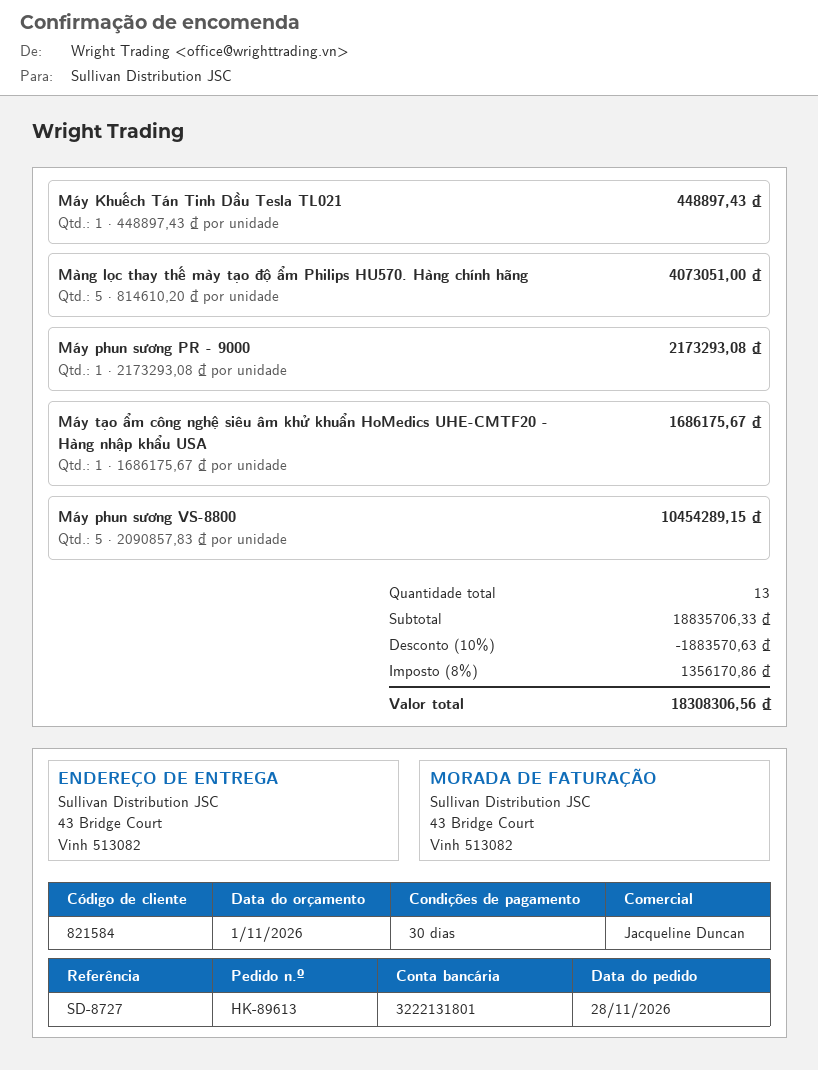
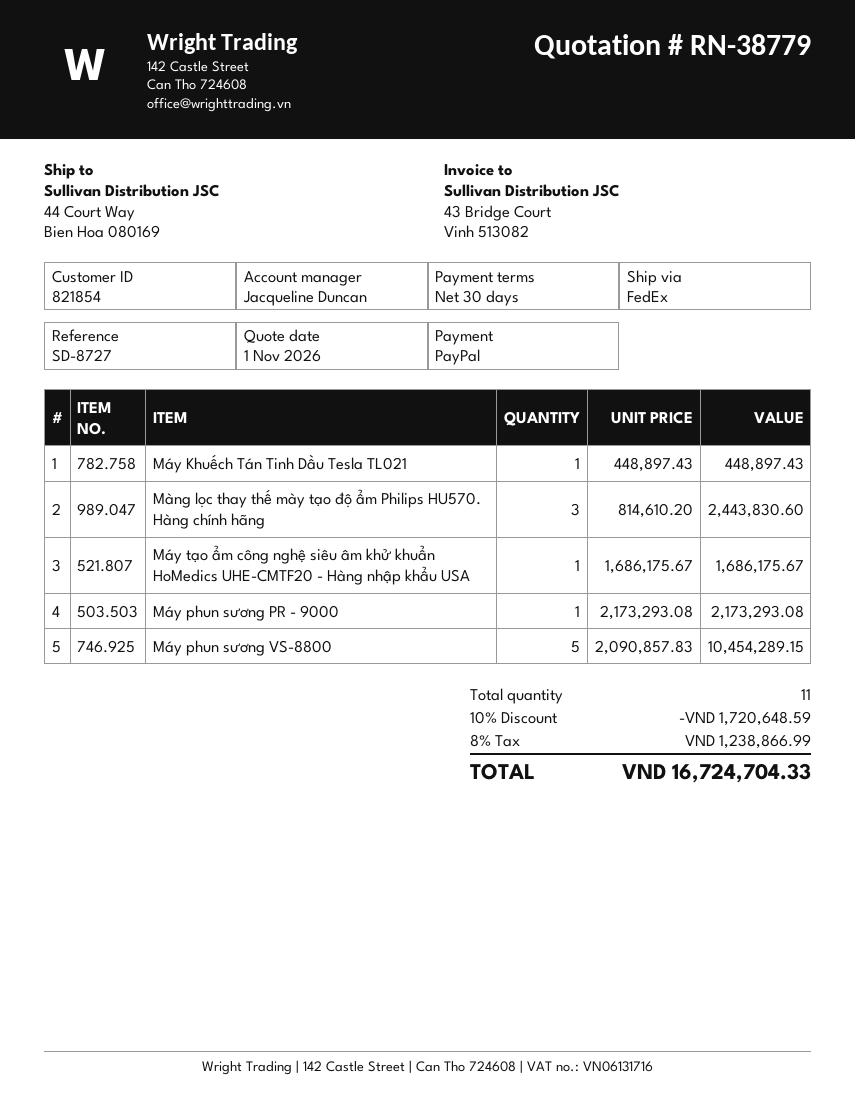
customer number: 821584 -> 821854
ship to: 43 Bridge Court, Vinh 513082 -> 44 Court Way, Bien Hoa 080169
Màng lọc thay thế mày tạo độ ẩm Philips HU570. Hàng chính hãng: 5 x 814610.20 = 4073051.00 -> 3 x 814610.20 = 2443830.60
total quantity: 13 -> 11
discount: 10% = 1883570.63 -> 10% = 1720648.59
tax: 8% = 1356170.86 -> 8% = 1238866.99
total: 18308306.56 -> 16724704.33

